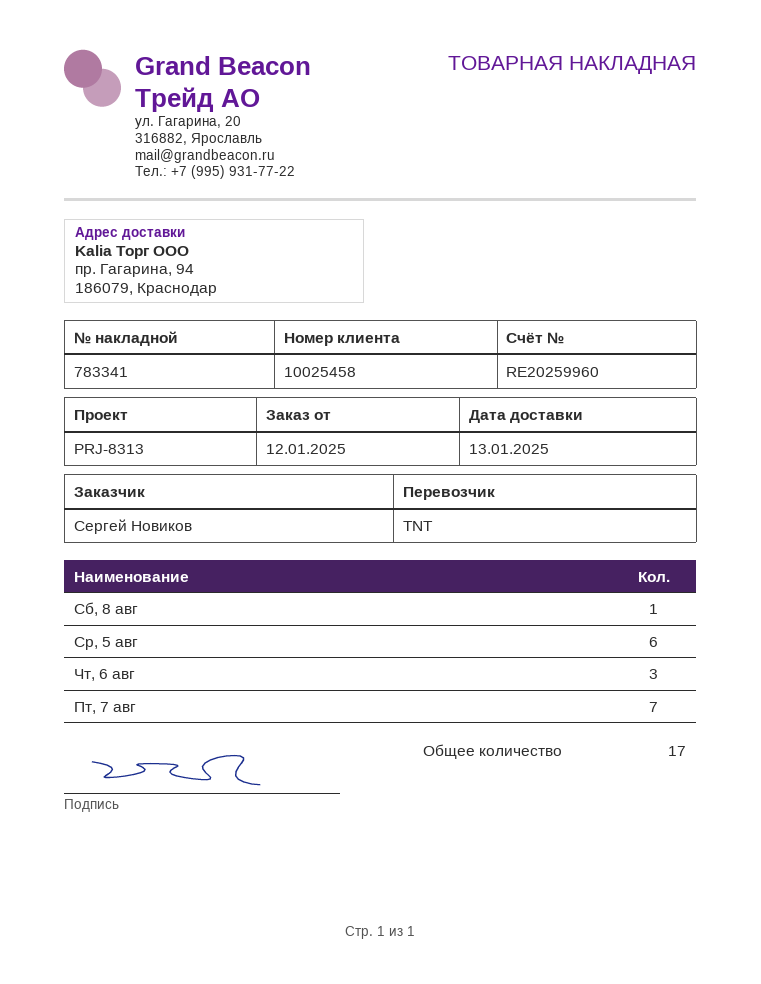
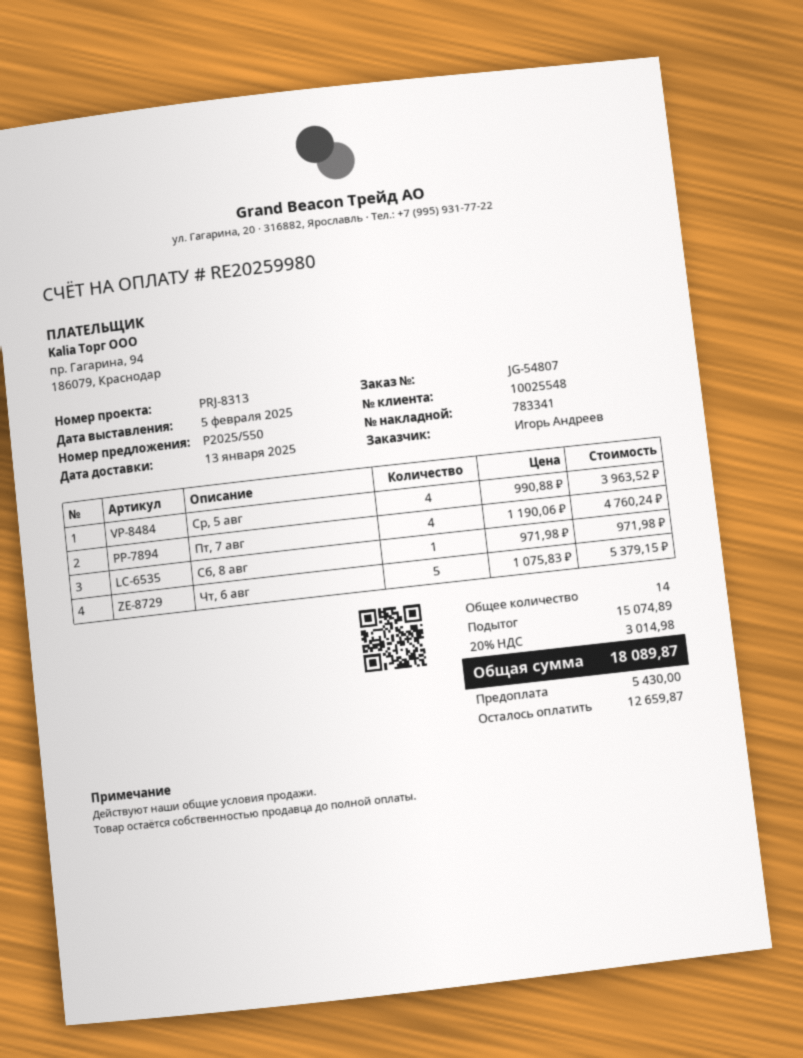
invoice number: RE20259960 -> RE20259980
customer number: 10025458 -> 10025548
ordered by: Сергей Новиков -> Игорь Андреев
Ср, 5 авг: 6 -> 4
Чт, 6 авг: 3 -> 5
Пт, 7 авг: 7 -> 4
total quantity: 17 -> 14

